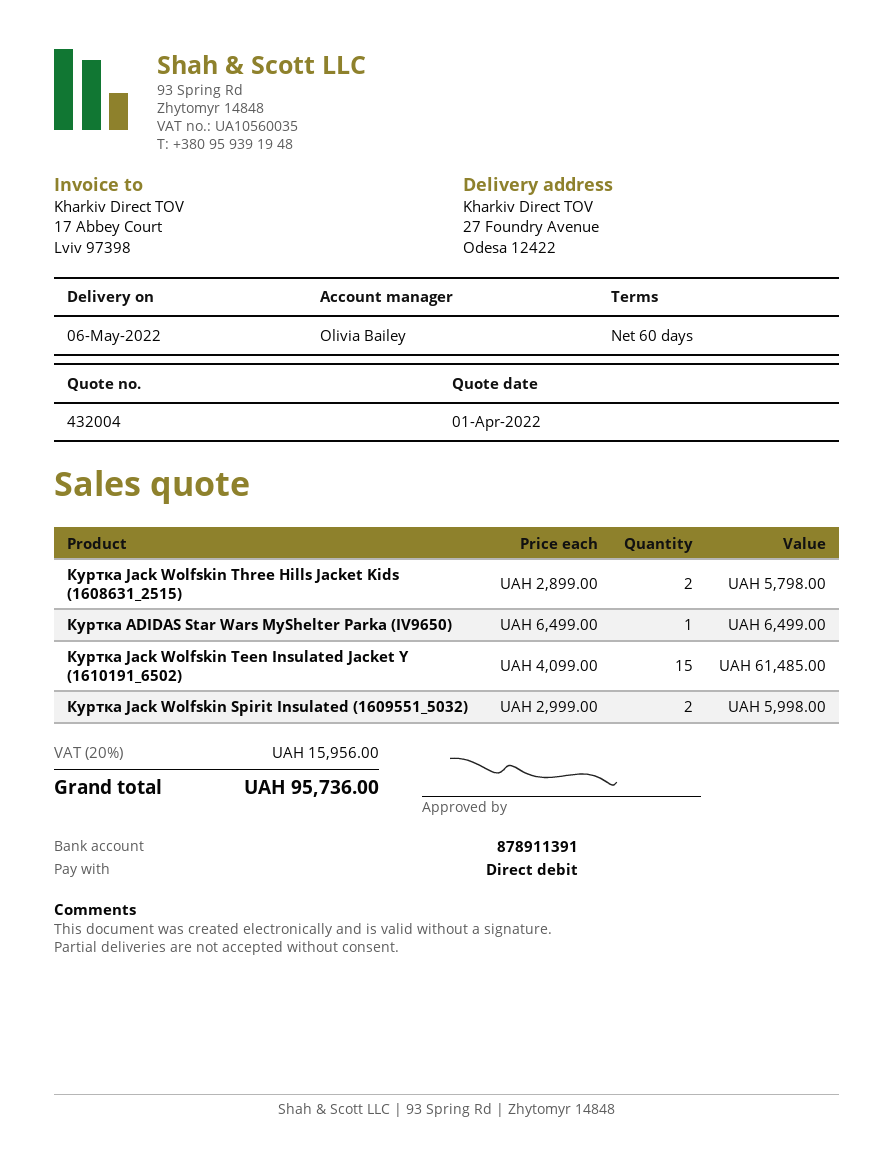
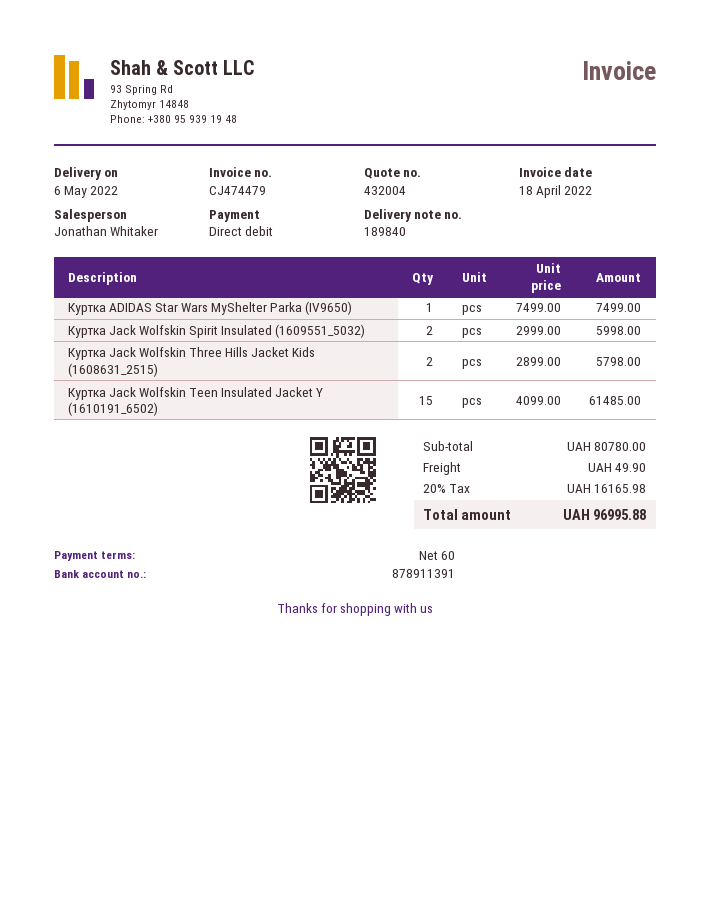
sales rep: Olivia Bailey -> Jonathan Whitaker
Куртка ADIDAS Star Wars MyShelter Parka (IV9650): 1 x 6499.00 = 6499.00 -> 1 x 7499.00 = 7499.00
shipping: none -> 49.90
tax: 20% = 15956.00 -> 20% = 16165.98
total: 95736.00 -> 96995.88

